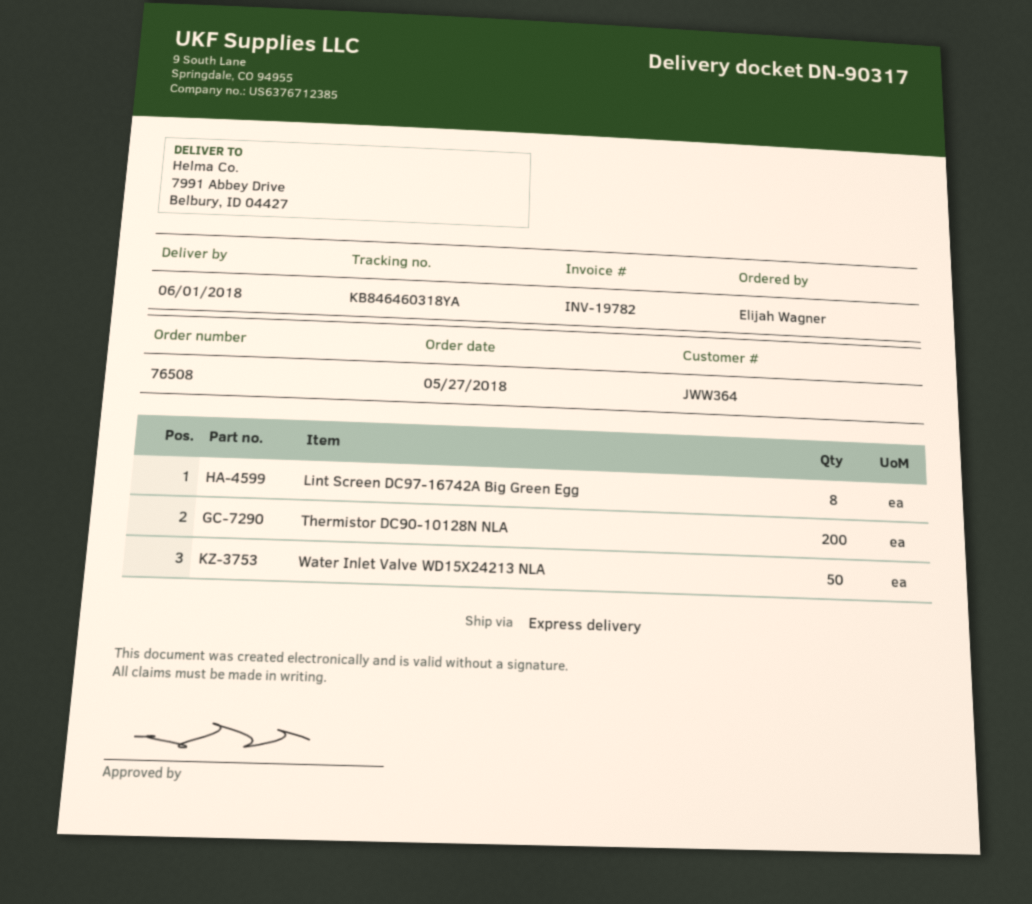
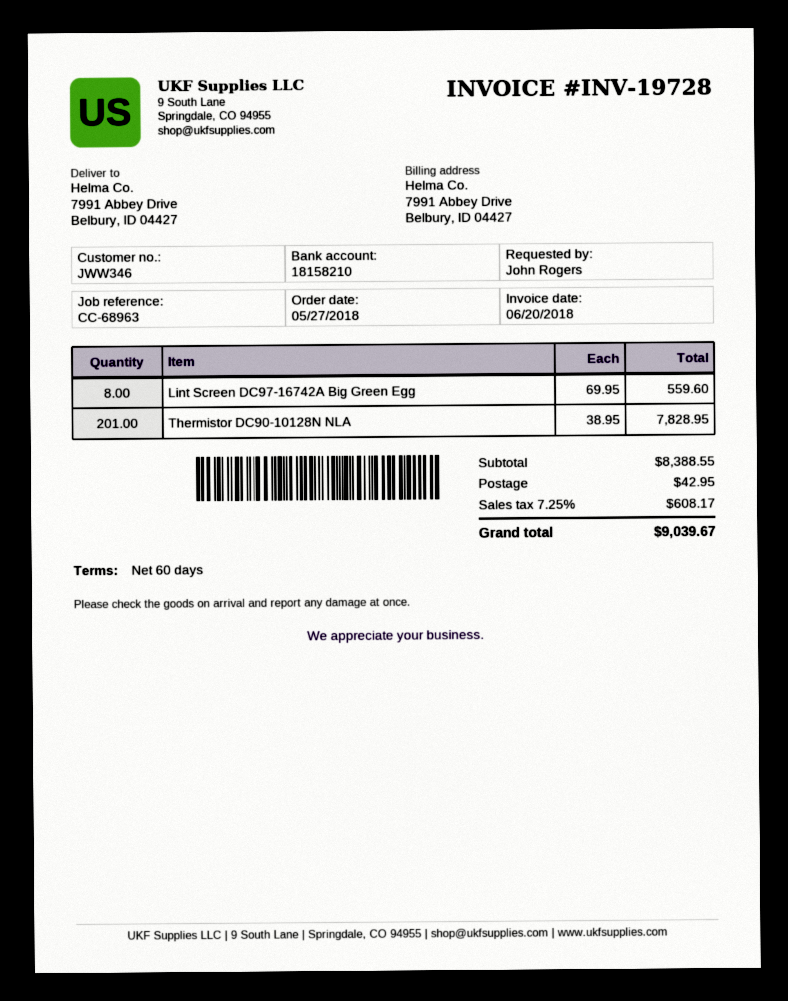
invoice number: INV-19782 -> INV-19728
customer number: JWW364 -> JWW346
ordered by: Elijah Wagner -> John Rogers
Thermistor DC90-10128N NLA: 200 -> 201
Water Inlet Valve WD15X24213 NLA: 50 -> none

